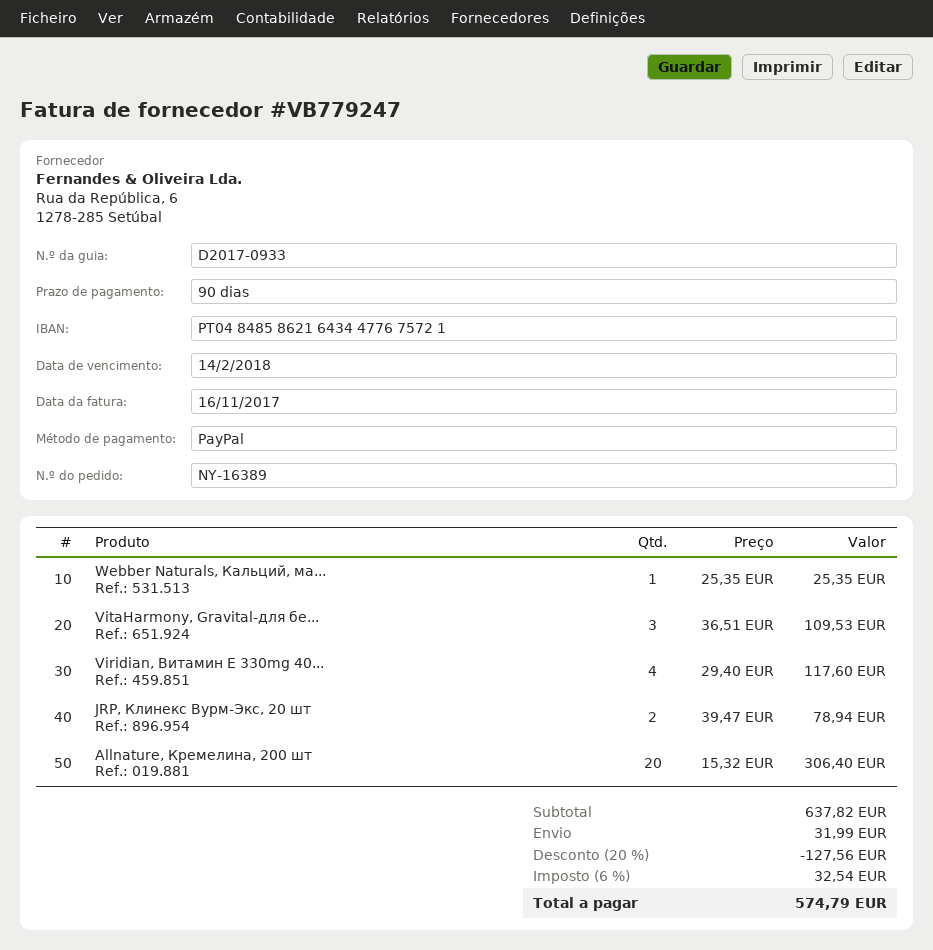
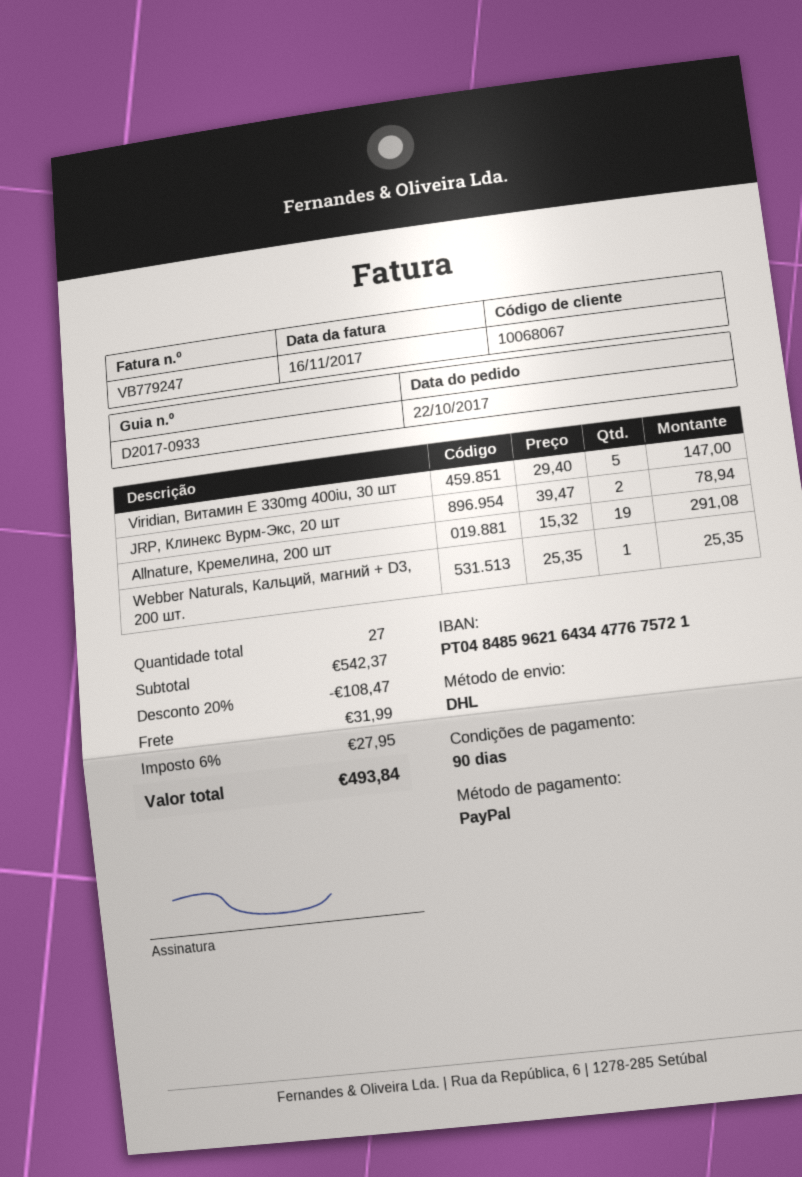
bank account: PT04848586216434477675721 -> PT04848596216434477675721
VitaHarmony, Gravital-для бе...: 3 x 36.51 = 109.53 -> none
Viridian, Витамин E 330mg 40...: 4 x 29.40 = 117.60 -> 5 x 29.40 = 147.00
Allnature, Кремелина, 200 шт: 20 x 15.32 = 306.40 -> 19 x 15.32 = 291.08
subtotal: 637.82 -> 542.37
discount: 20% = 127.56 -> 20% = 108.47
tax: 6% = 32.54 -> 6% = 27.95
total: 574.79 -> 493.84

